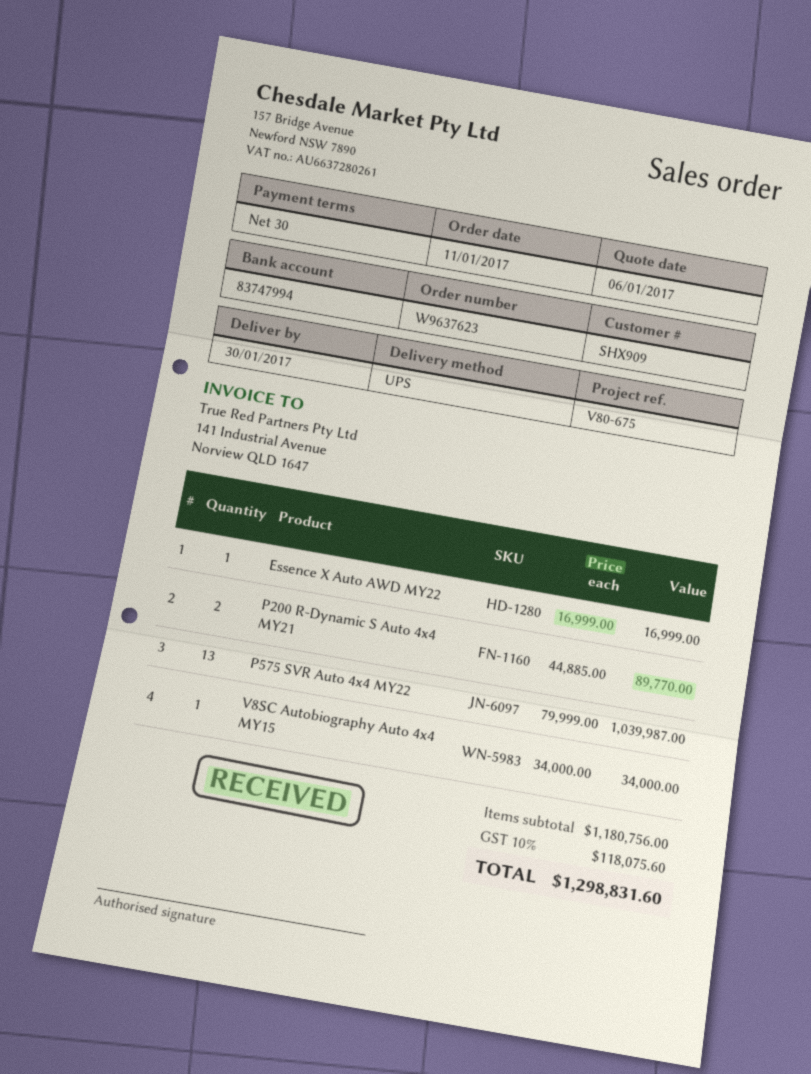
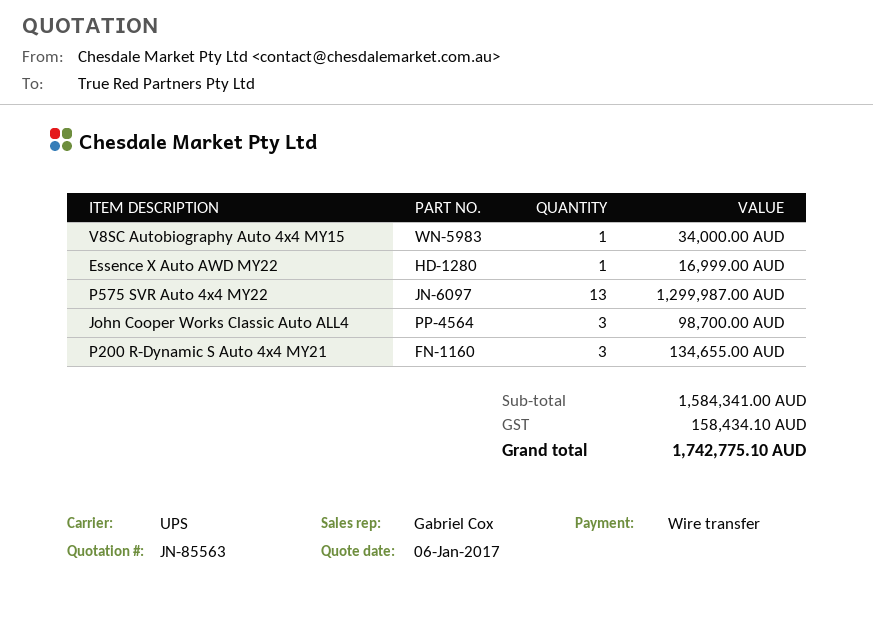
P200 R-Dynamic S Auto 4x4 MY21: 2 for 89770.00 -> 3 for 134655.00
P575 SVR Auto 4x4 MY22: 13 for 1039987.00 -> 13 for 1299987.00
John Cooper Works Classic Auto ALL4: none -> 3 for 98700.00
subtotal: 1180756.00 -> 1584341.00
tax: 118075.60 -> 158434.10
total: 1298831.60 -> 1742775.10

